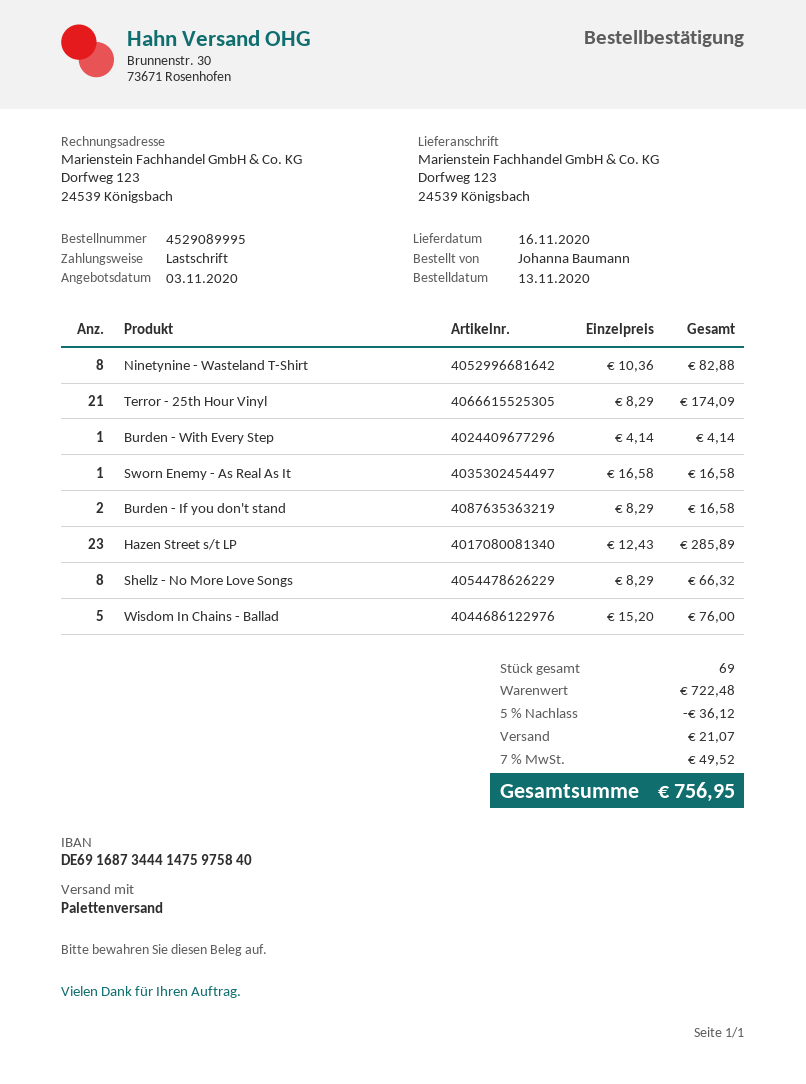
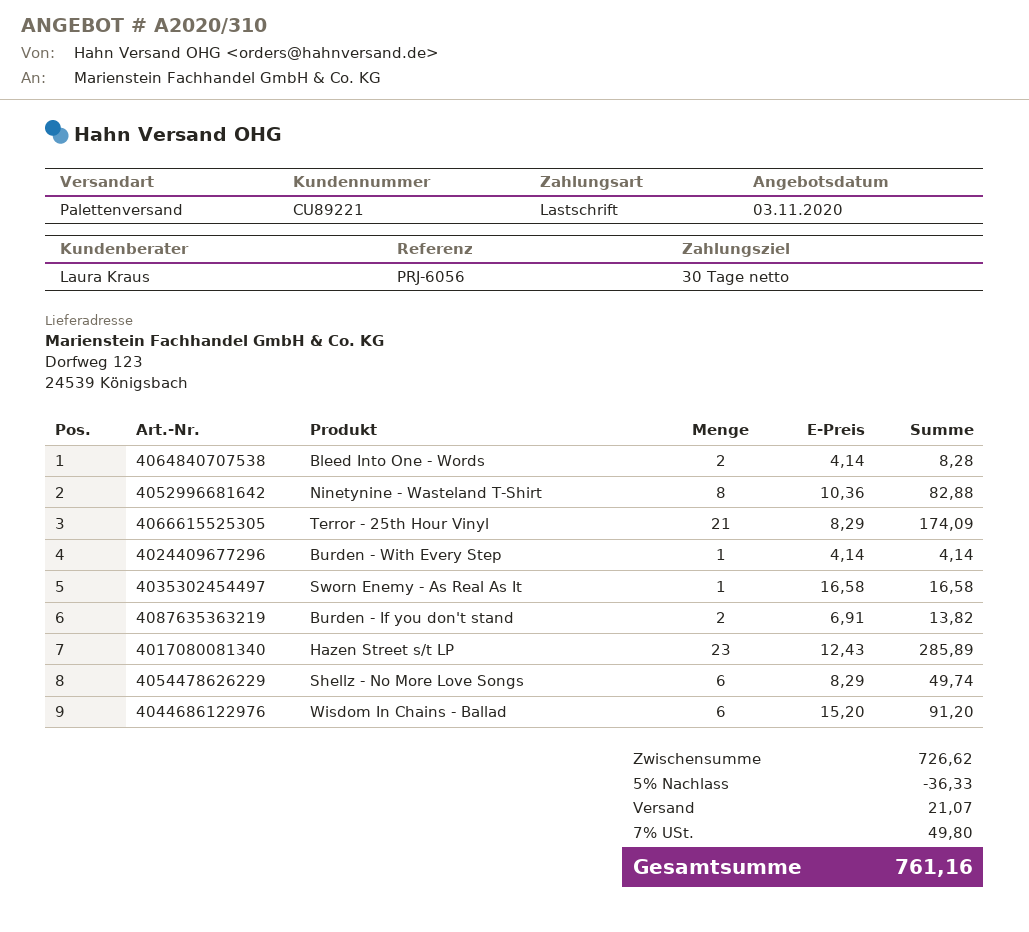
Burden - If you don't stand: 2 x 8.29 = 16.58 -> 2 x 6.91 = 13.82
Shellz - No More Love Songs: 8 x 8.29 = 66.32 -> 6 x 8.29 = 49.74
Wisdom In Chains - Ballad: 5 x 15.20 = 76.00 -> 6 x 15.20 = 91.20
Bleed Into One - Words: none -> 2 x 4.14 = 8.28
subtotal: 722.48 -> 726.62
discount: 5% = 36.12 -> 5% = 36.33
tax: 7% = 49.52 -> 7% = 49.80
total: 756.95 -> 761.16

